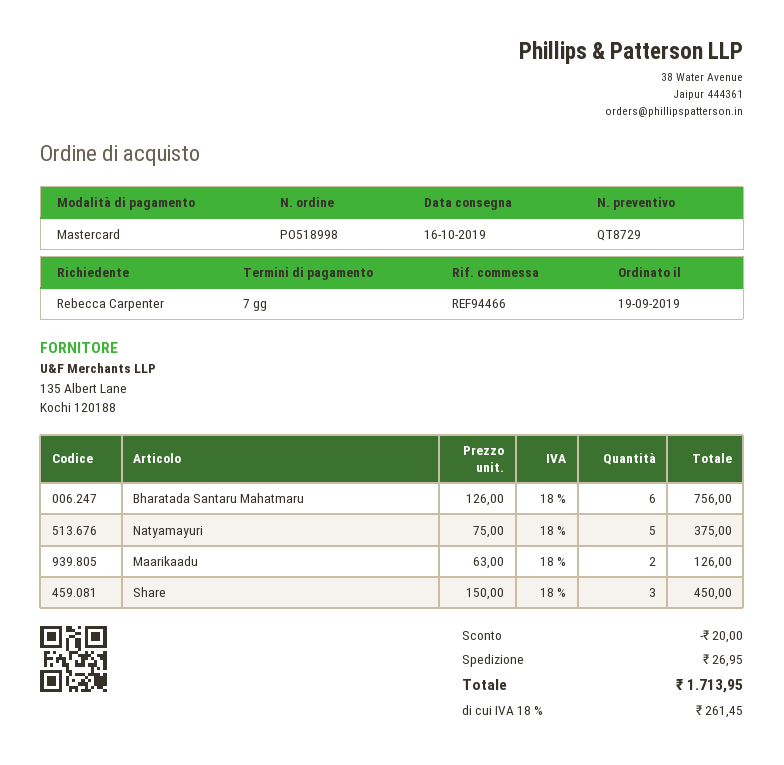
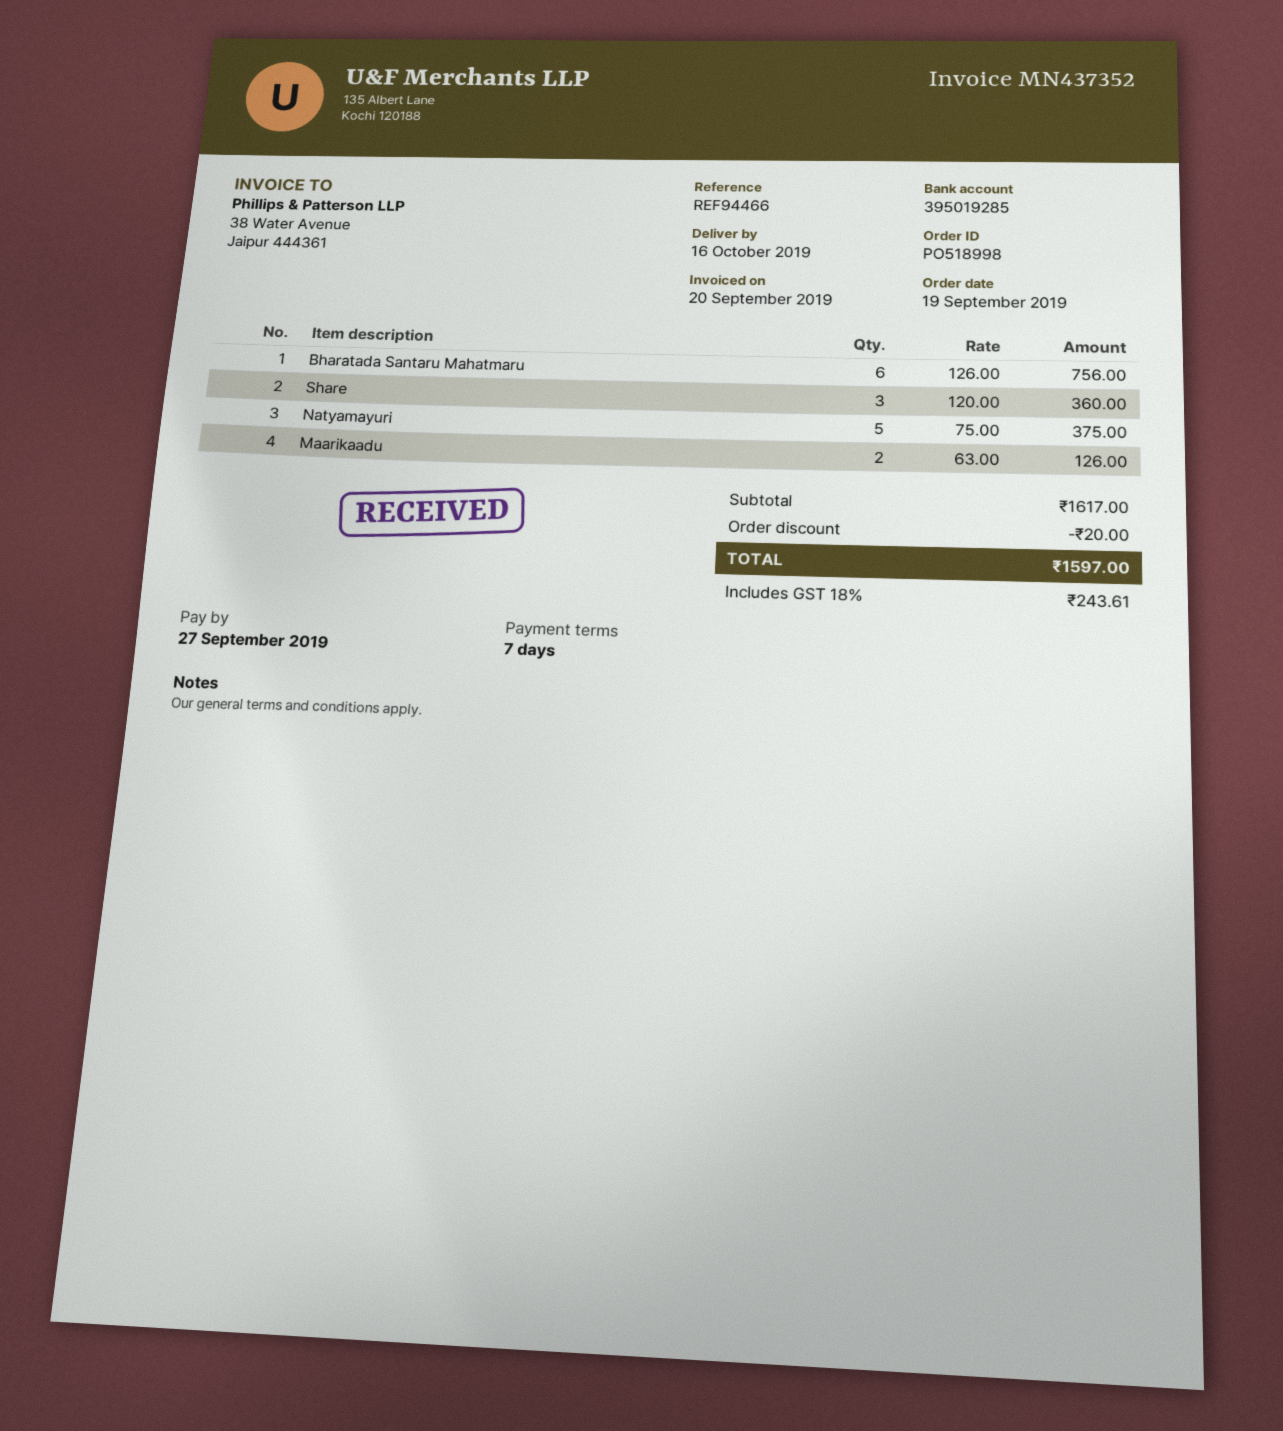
Share: 3 x 150.00 = 450.00 -> 3 x 120.00 = 360.00
shipping: 26.95 -> none
tax: 18% = 261.45 -> 18% = 243.61
total: 1713.95 -> 1597.00

